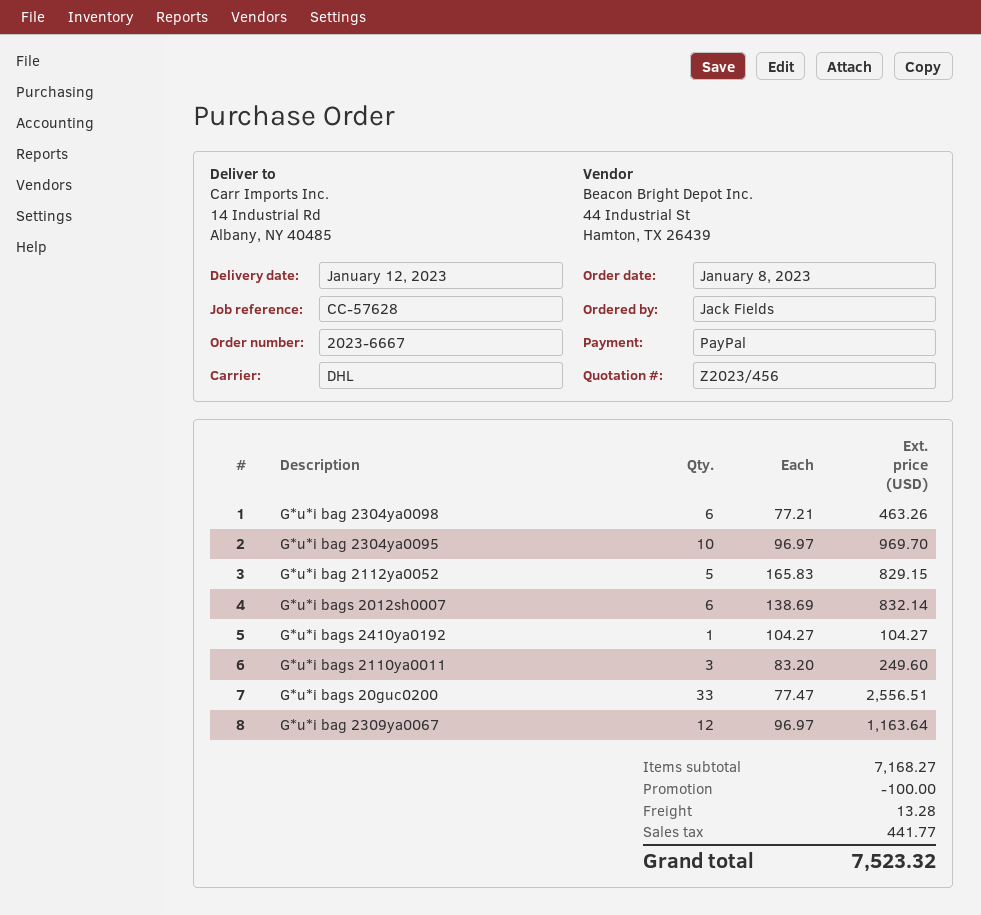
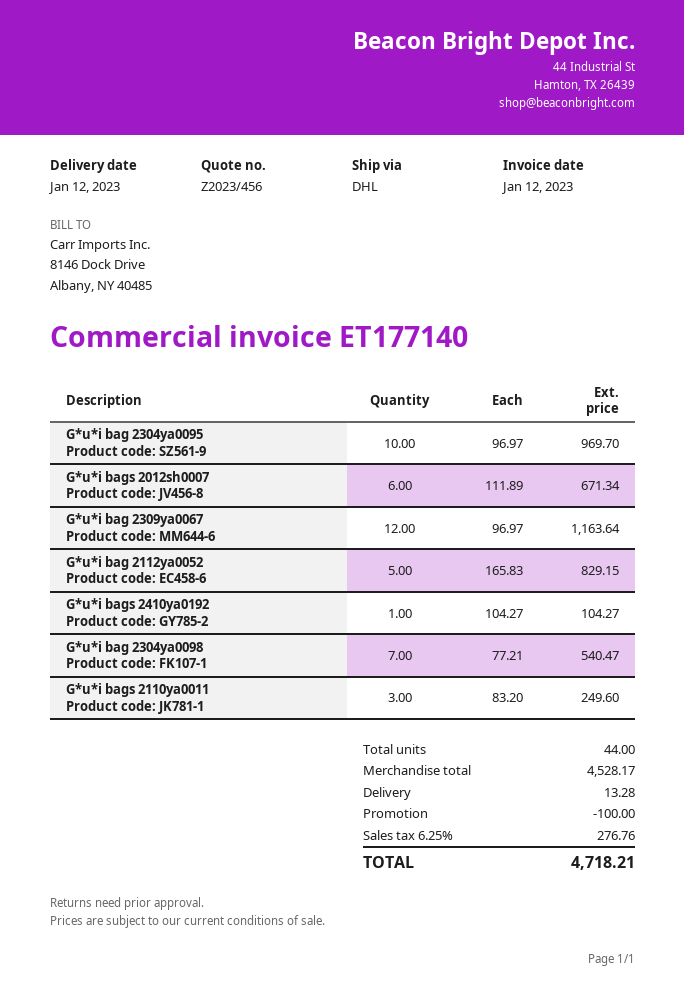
G*u*i bag 2304ya0098: 6 x 77.21 = 463.26 -> 7 x 77.21 = 540.47
G*u*i bags 2012sh0007: 6 x 138.69 = 832.14 -> 6 x 111.89 = 671.34
G*u*i bags 20guc0200: 33 x 77.47 = 2556.51 -> none
subtotal: 7168.27 -> 4528.17
tax: 441.77 -> 276.76
total: 7523.32 -> 4718.21

